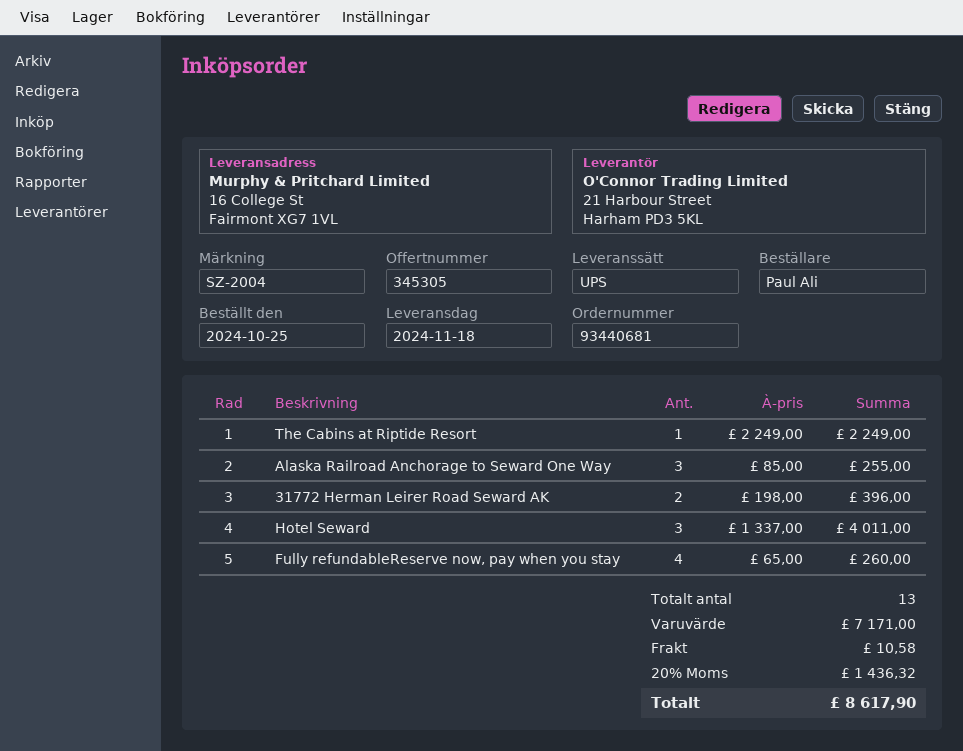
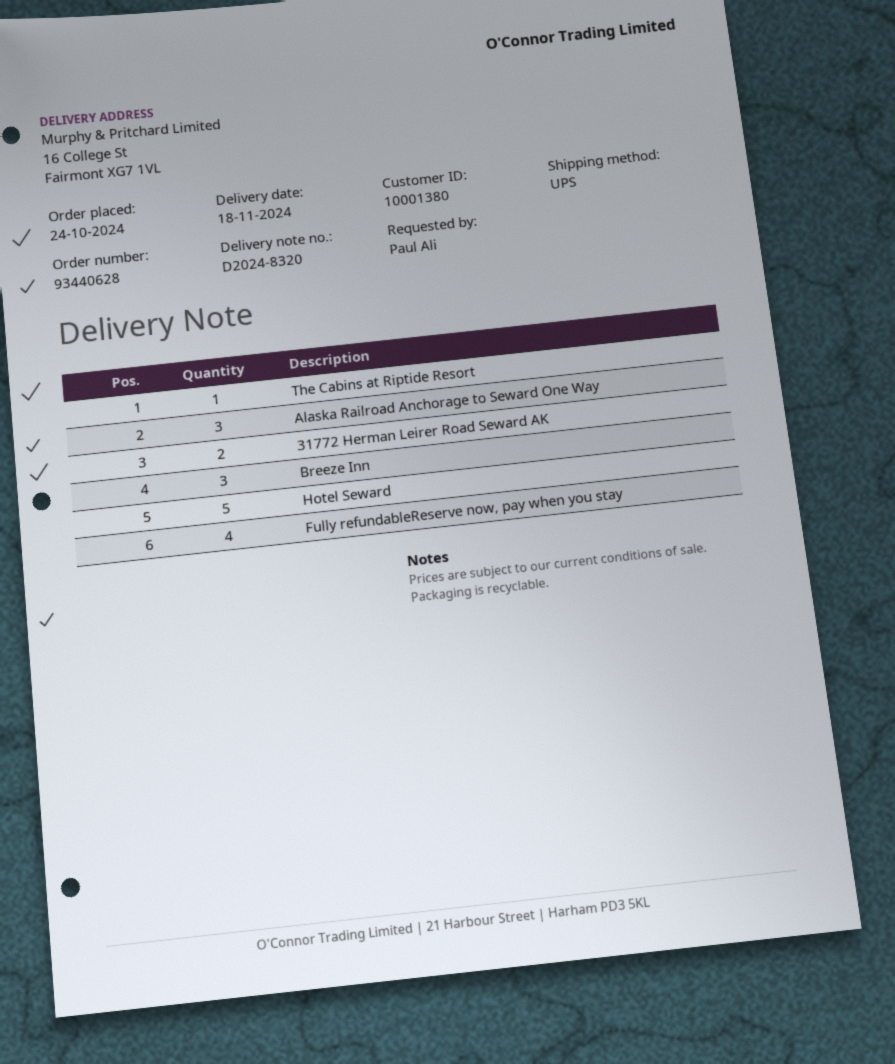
order number: 93440681 -> 93440628
order date: 2024-10-25 -> 2024-10-24
Hotel Seward: 3 -> 5
Breeze Inn: none -> 3

